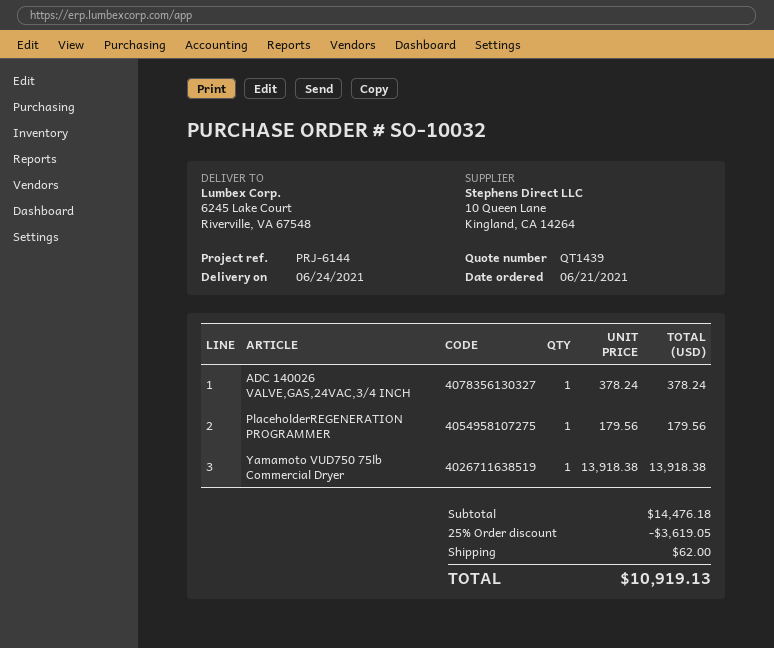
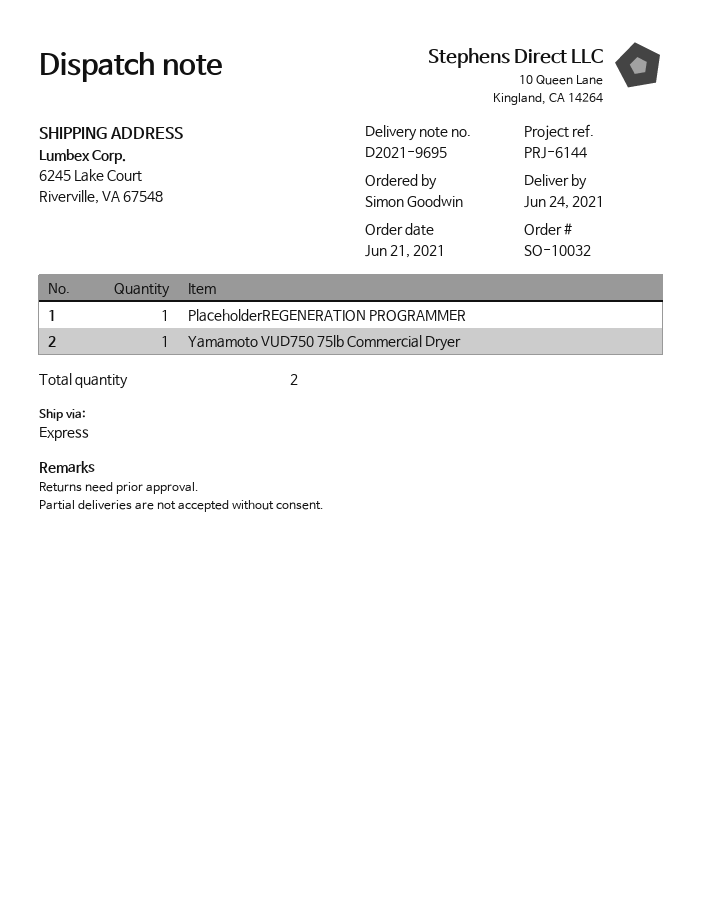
ADC 140026 VALVE,GAS,24VAC,3/4 INCH: 1 -> none

